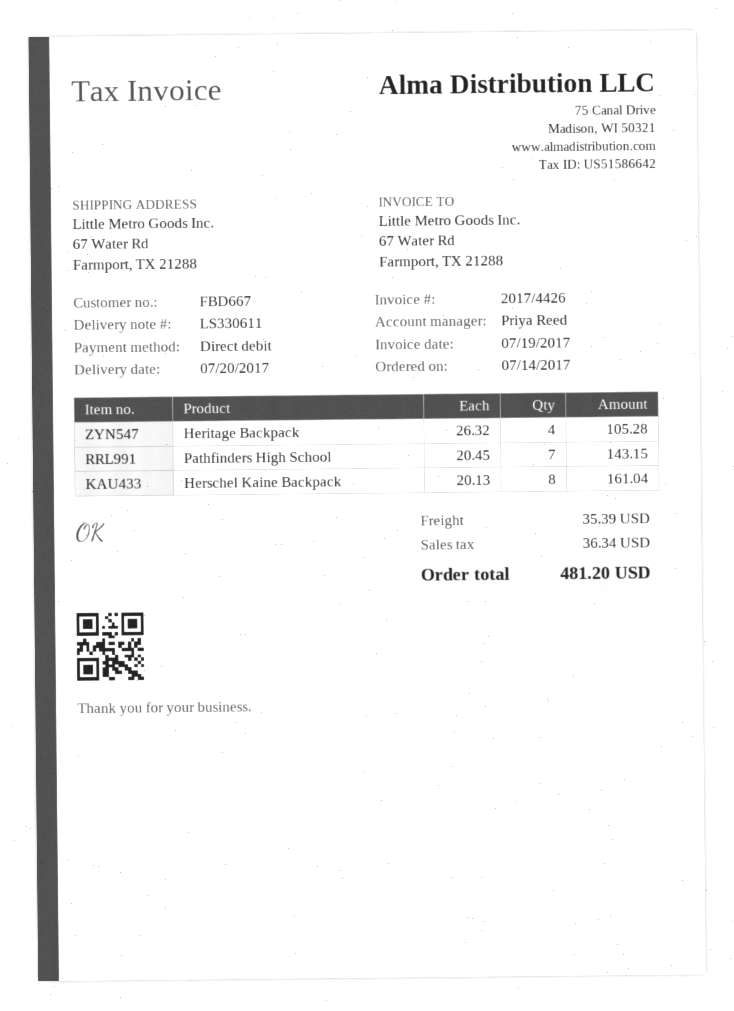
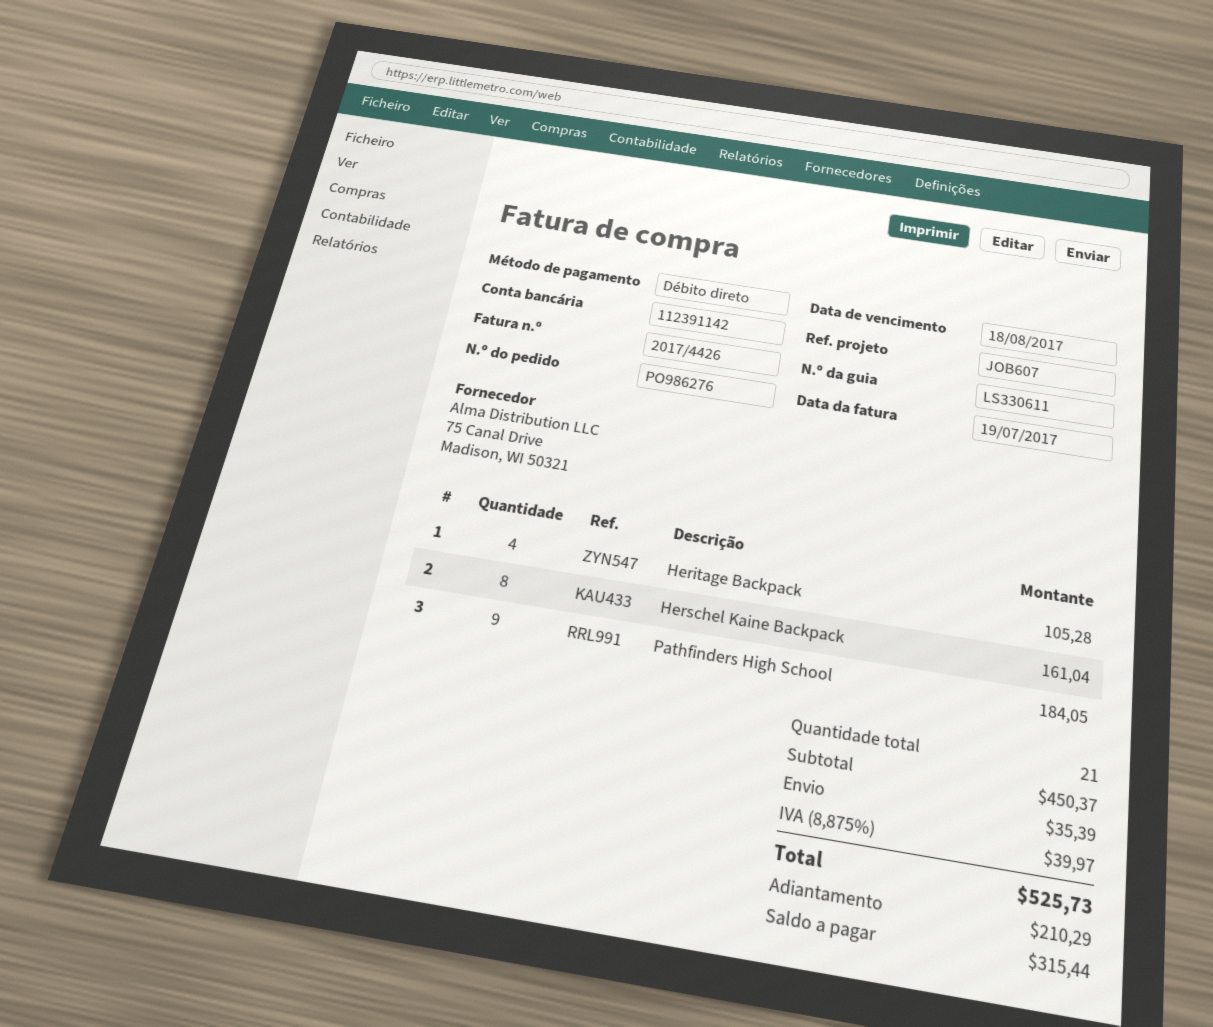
Pathfinders High School: 7 for 143.15 -> 9 for 184.05
tax: 36.34 -> 39.97
total: 481.20 -> 525.73

